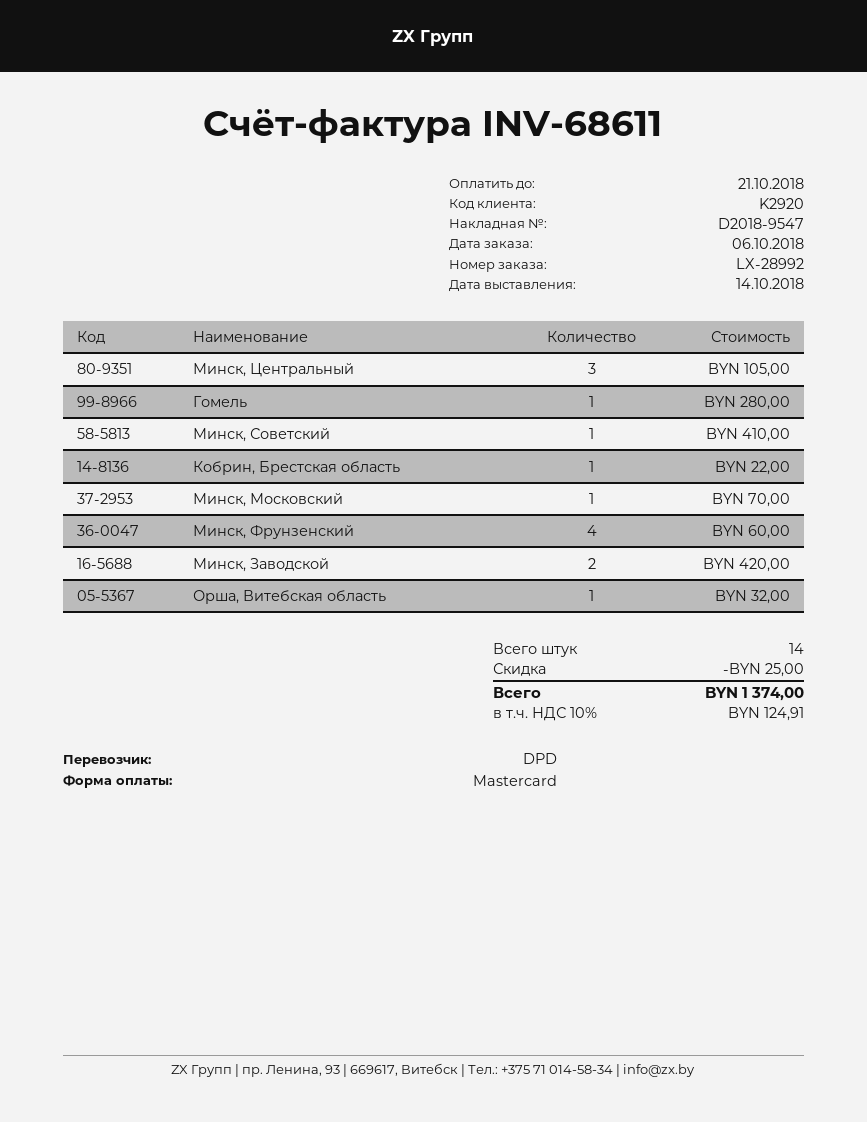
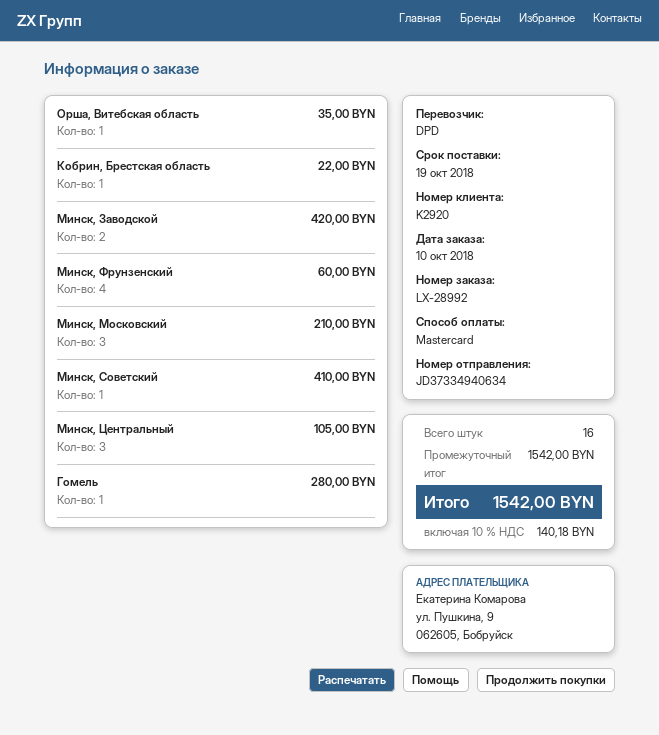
order date: 2018-10-06 -> 2018-10-10
Минск, Московский: 1 for 70.00 -> 3 for 210.00
Орша, Витебская область: 1 for 32.00 -> 1 for 35.00
total quantity: 14 -> 16
discount: 25.00 -> none
tax: 10% = 124.91 -> 10% = 140.18
total: 1374.00 -> 1542.00

